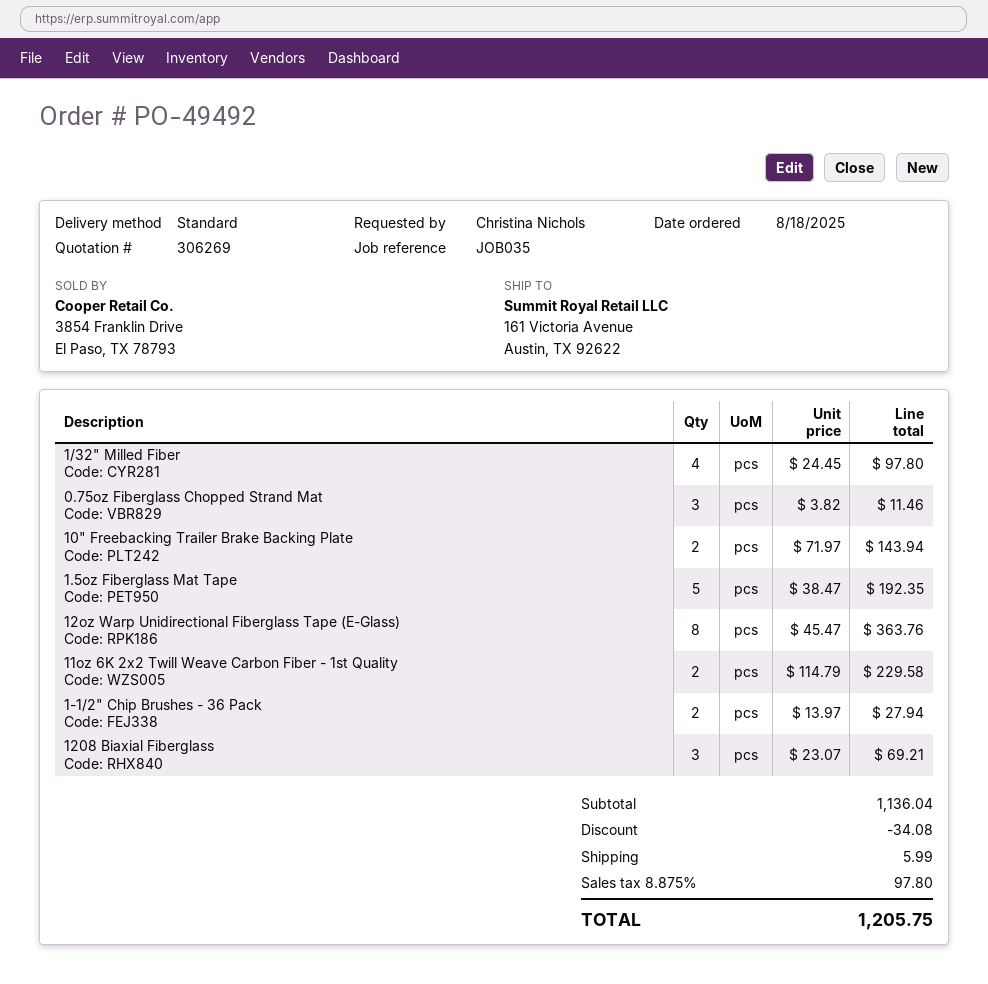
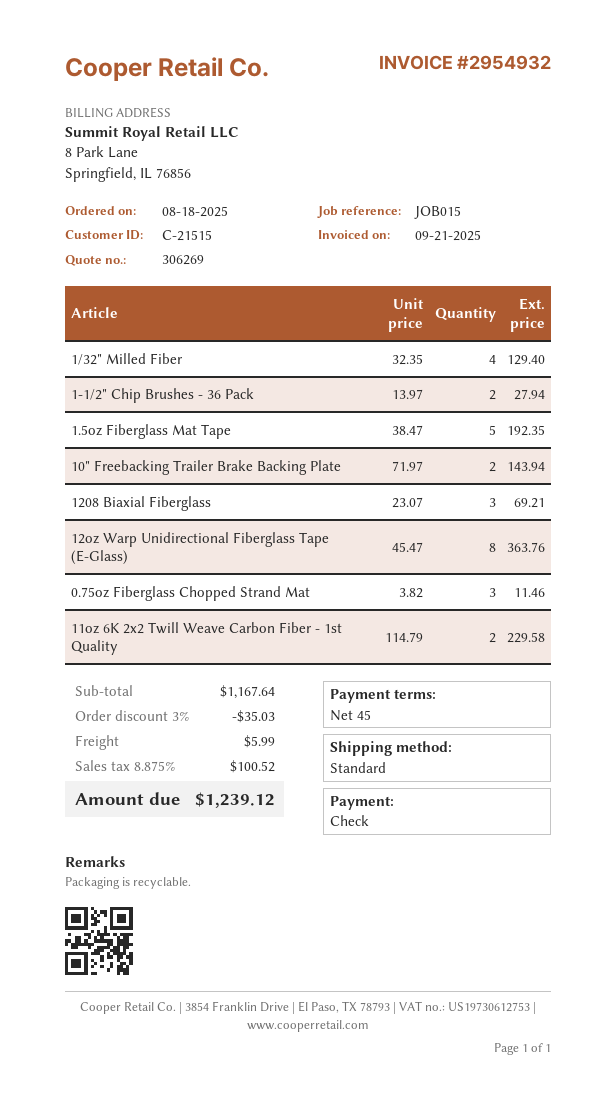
reference: JOB035 -> JOB015
1/32" Milled Fiber: 4 x 24.45 = 97.80 -> 4 x 32.35 = 129.40
subtotal: 1136.04 -> 1167.64
discount: 34.08 -> 35.03
tax: 8.875% = 97.80 -> 8.875% = 100.52
total: 1205.75 -> 1239.12

